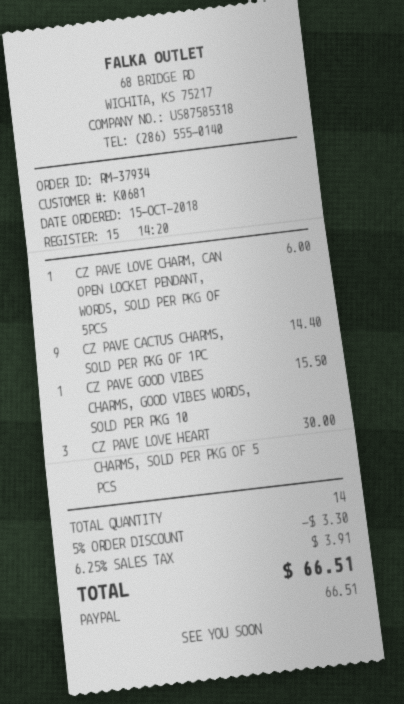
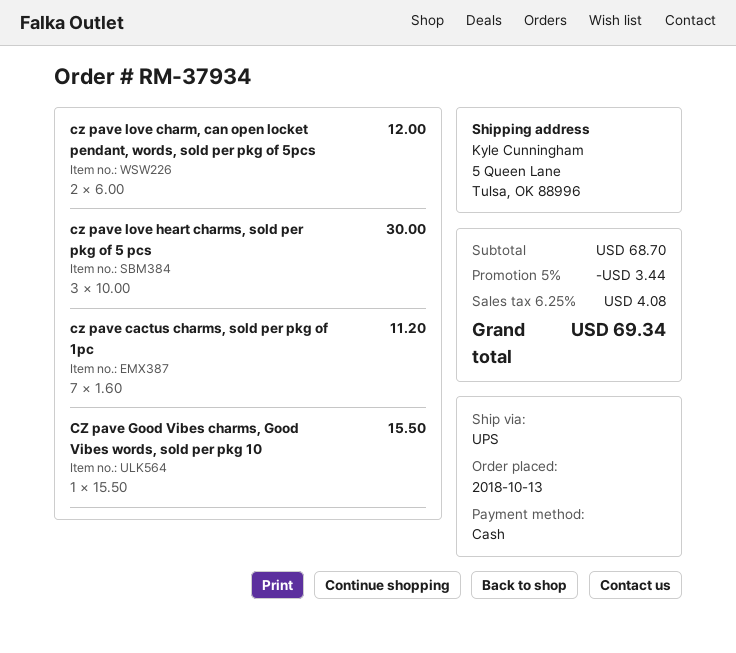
order date: 2018-10-15 -> 2018-10-13
payment method: PayPal -> cash
CZ PAVE LOVE CHARM, CAN OPEN LOCKET PENDANT, WORDS, SOLD PER PKG OF 5PCS: 1 for 6.00 -> 2 for 12.00
CZ PAVE CACTUS CHARMS, SOLD PER PKG OF 1PC: 9 for 14.40 -> 7 for 11.20
discount: 5% = 3.30 -> 5% = 3.44
tax: 6.25% = 3.91 -> 6.25% = 4.08
total: 66.51 -> 69.34

